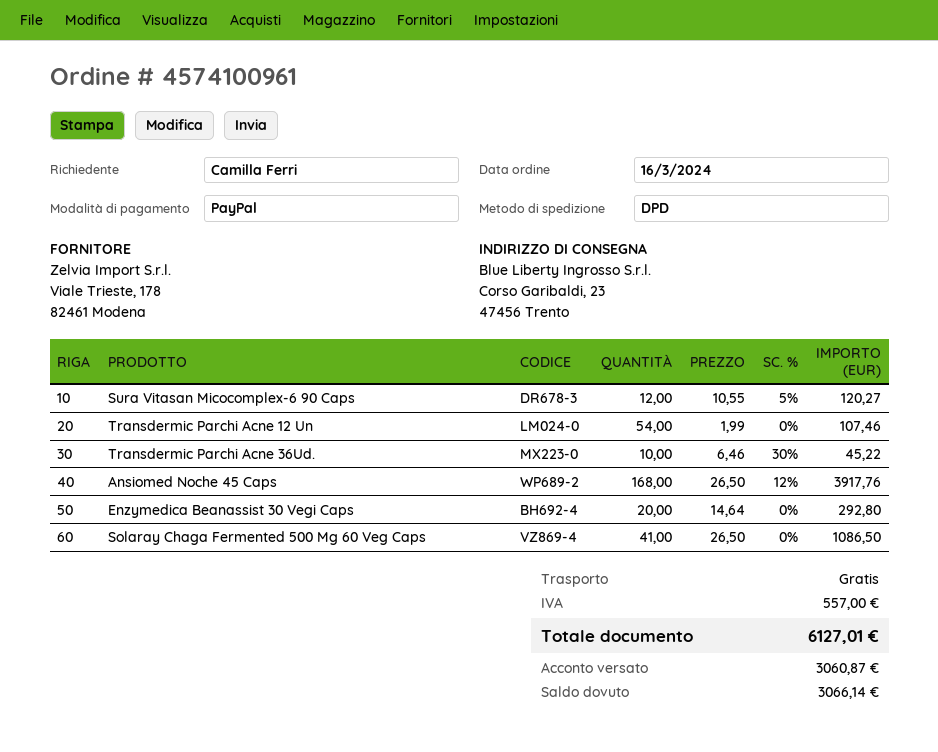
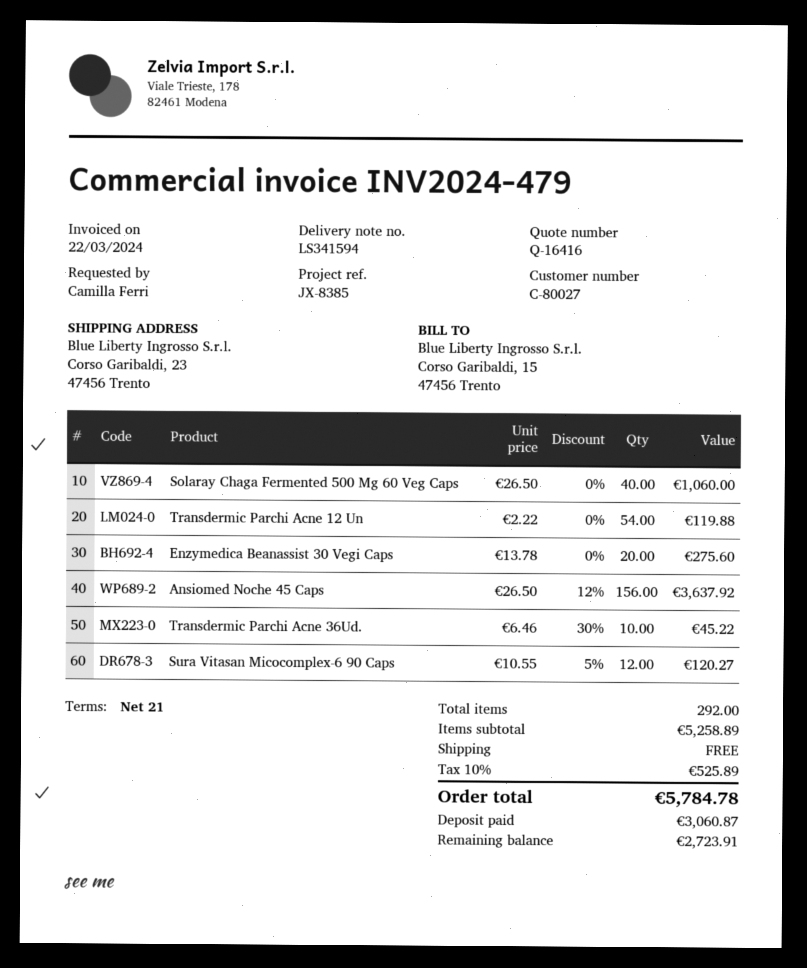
Transdermic Parchi Acne 12 Un: 54 x 1.99 = 107.46 -> 54 x 2.22 = 119.88
Ansiomed Noche 45 Caps: 168 x 26.50 - 12% = 3917.76 -> 156 x 26.50 - 12% = 3637.92
Enzymedica Beanassist 30 Vegi Caps: 20 x 14.64 = 292.80 -> 20 x 13.78 = 275.60
Solaray Chaga Fermented 500 Mg 60 Veg Caps: 41 x 26.50 = 1086.50 -> 40 x 26.50 = 1060.00
tax: 557.00 -> 525.89
total: 6127.01 -> 5784.78
balance: 3066.14 -> 2723.91

